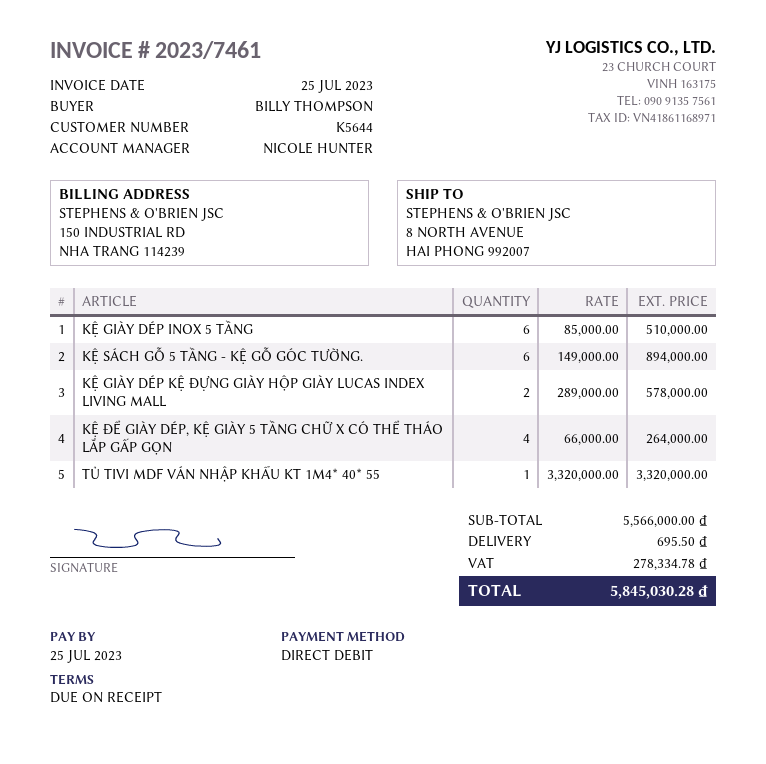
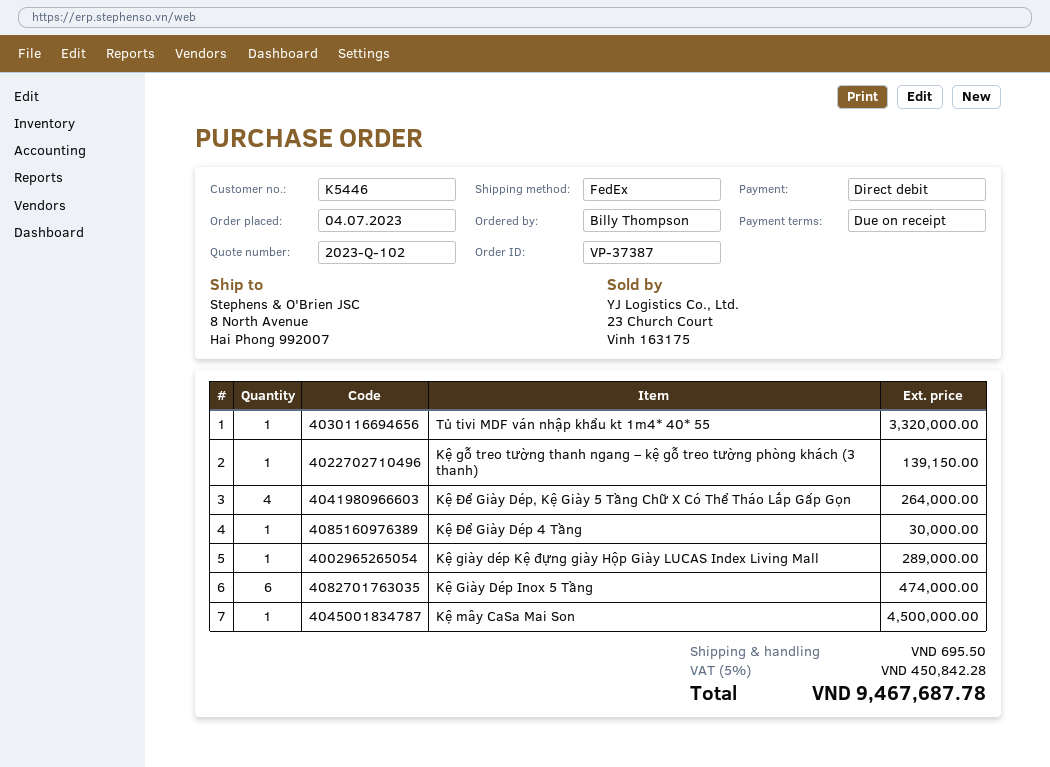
customer number: K5644 -> K5446
KỆ GIÀY DÉP INOX 5 TẦNG: 6 for 510000.00 -> 6 for 474000.00
KỆ SÁCH GỖ 5 TẦNG - KỆ GỖ GÓC TƯỜNG.: 6 for 894000.00 -> none
KỆ GIÀY DÉP KỆ ĐỰNG GIÀY HỘP GIÀY LUCAS INDEX LIVING MALL: 2 for 578000.00 -> 1 for 289000.00
Kệ gỗ treo tường thanh ngang – kệ gỗ treo tường phòng khách (3 thanh): none -> 1 for 139150.00
Kệ Để Giày Dép 4 Tầng: none -> 1 for 30000.00
Kệ mây CaSa Mai Son: none -> 1 for 4500000.00
tax: 278334.78 -> 450842.28
total: 5845030.28 -> 9467687.78

